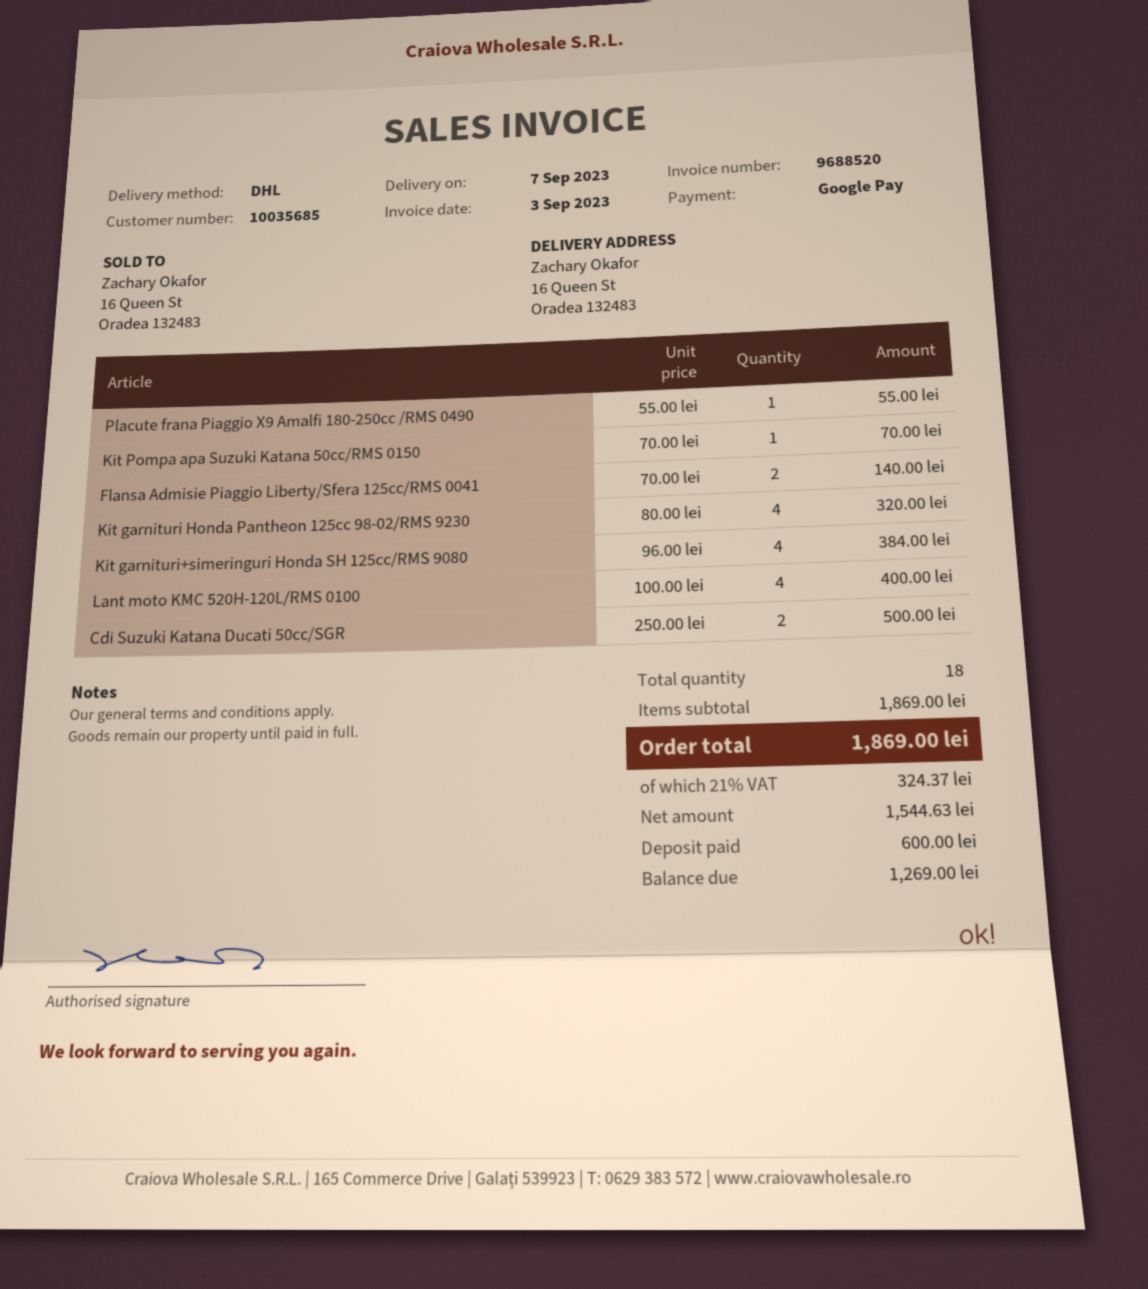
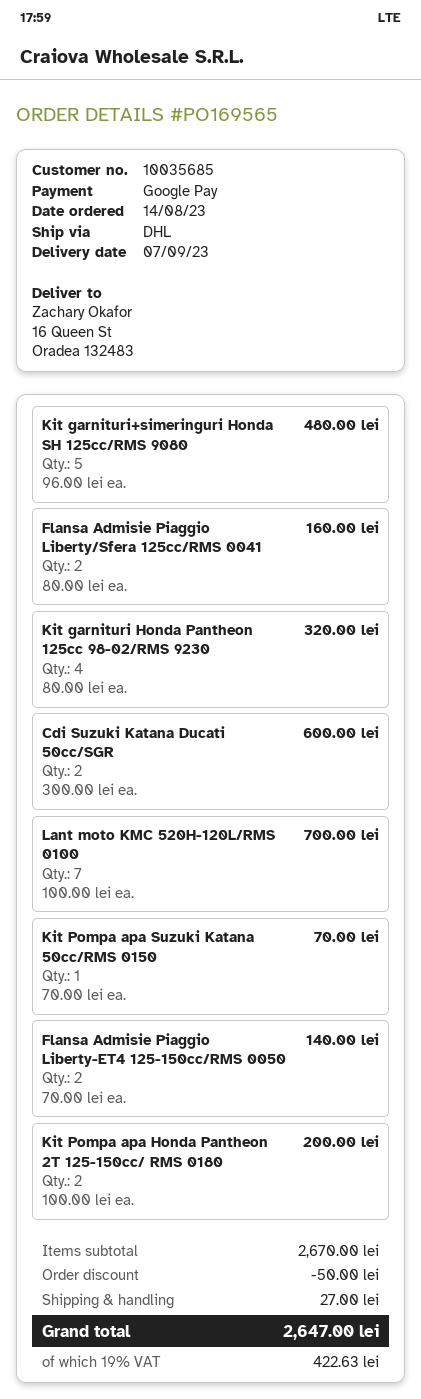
Placute frana Piaggio X9 Amalfi 180-250cc /RMS 0490: 1 x 55.00 = 55.00 -> none
Flansa Admisie Piaggio Liberty/Sfera 125cc/RMS 0041: 2 x 70.00 = 140.00 -> 2 x 80.00 = 160.00
Kit garnituri+simeringuri Honda SH 125cc/RMS 9080: 4 x 96.00 = 384.00 -> 5 x 96.00 = 480.00
Lant moto KMC 520H-120L/RMS 0100: 4 x 100.00 = 400.00 -> 7 x 100.00 = 700.00
Cdi Suzuki Katana Ducati 50cc/SGR: 2 x 250.00 = 500.00 -> 2 x 300.00 = 600.00
Flansa Admisie Piaggio Liberty-ET4 125-150cc/RMS 0050: none -> 2 x 70.00 = 140.00
Kit Pompa apa Honda Pantheon 2T 125-150cc/ RMS 0180: none -> 2 x 100.00 = 200.00
subtotal: 1869.00 -> 2670.00
discount: none -> 50.00
shipping: none -> 27.00
tax: 21% = 324.37 -> 19% = 422.63
total: 1869.00 -> 2647.00

